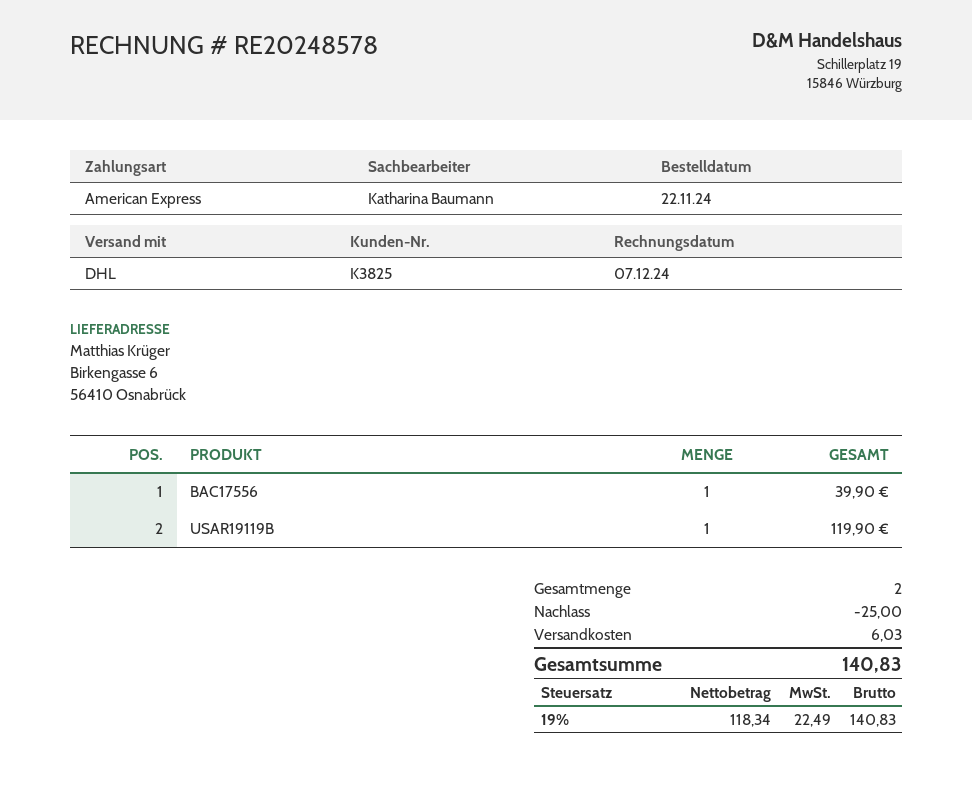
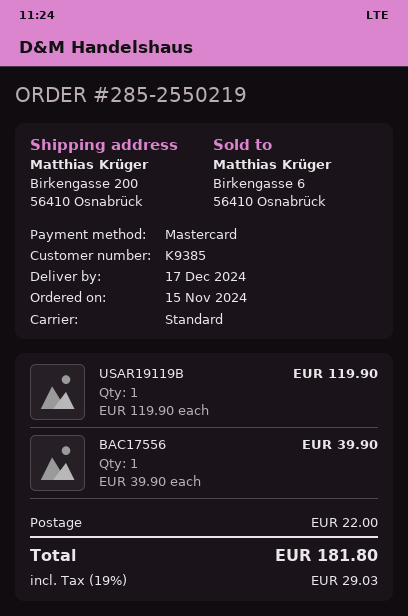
order date: 2024-11-22 -> 2024-11-15
customer number: K3825 -> K9385
payment method: American Express -> Mastercard
shipping method: DHL -> standard
ship to: Birkengasse 6, 56410 Osnabrück -> Birkengasse 200, 56410 Osnabrück
discount: 25.00 -> none
shipping: 6.03 -> 22.00
tax: 19% = 22.49 -> 19% = 29.03
total: 140.83 -> 181.80

